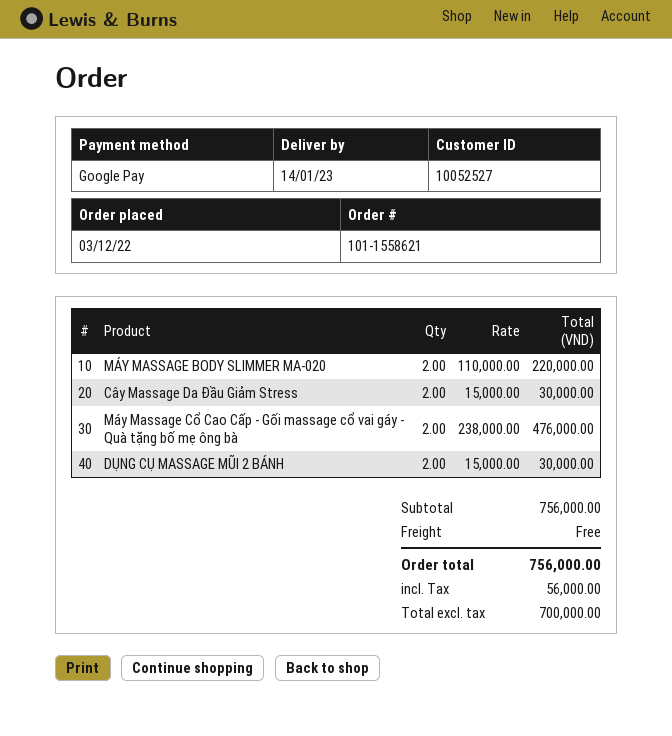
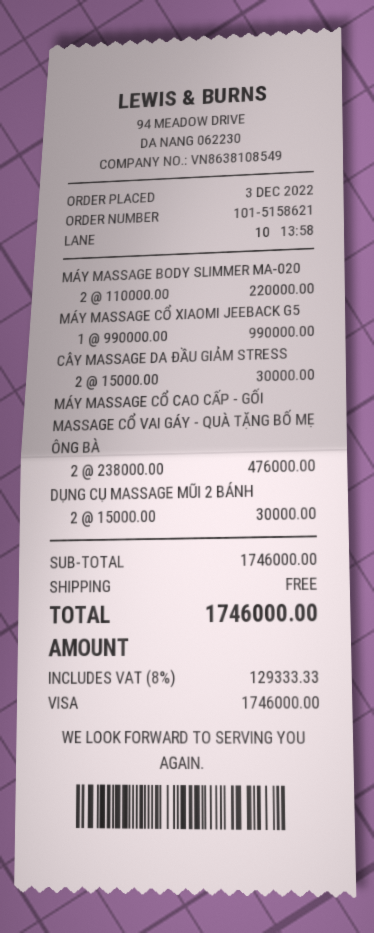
order number: 101-1558621 -> 101-5158621
payment method: Google Pay -> Visa
MÁY MASSAGE CỔ XIAOMI JEEBACK G5: none -> 1 x 990000.00 = 990000.00
subtotal: 756000.00 -> 1746000.00
tax: 56000.00 -> 129333.33
total: 756000.00 -> 1746000.00

